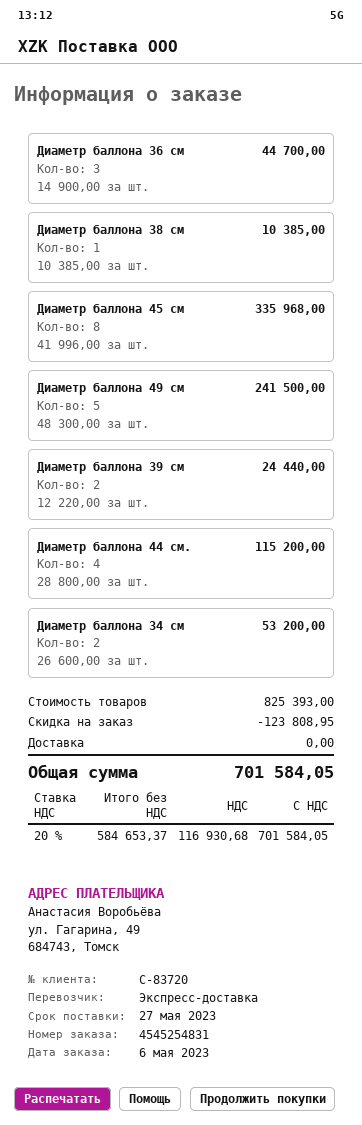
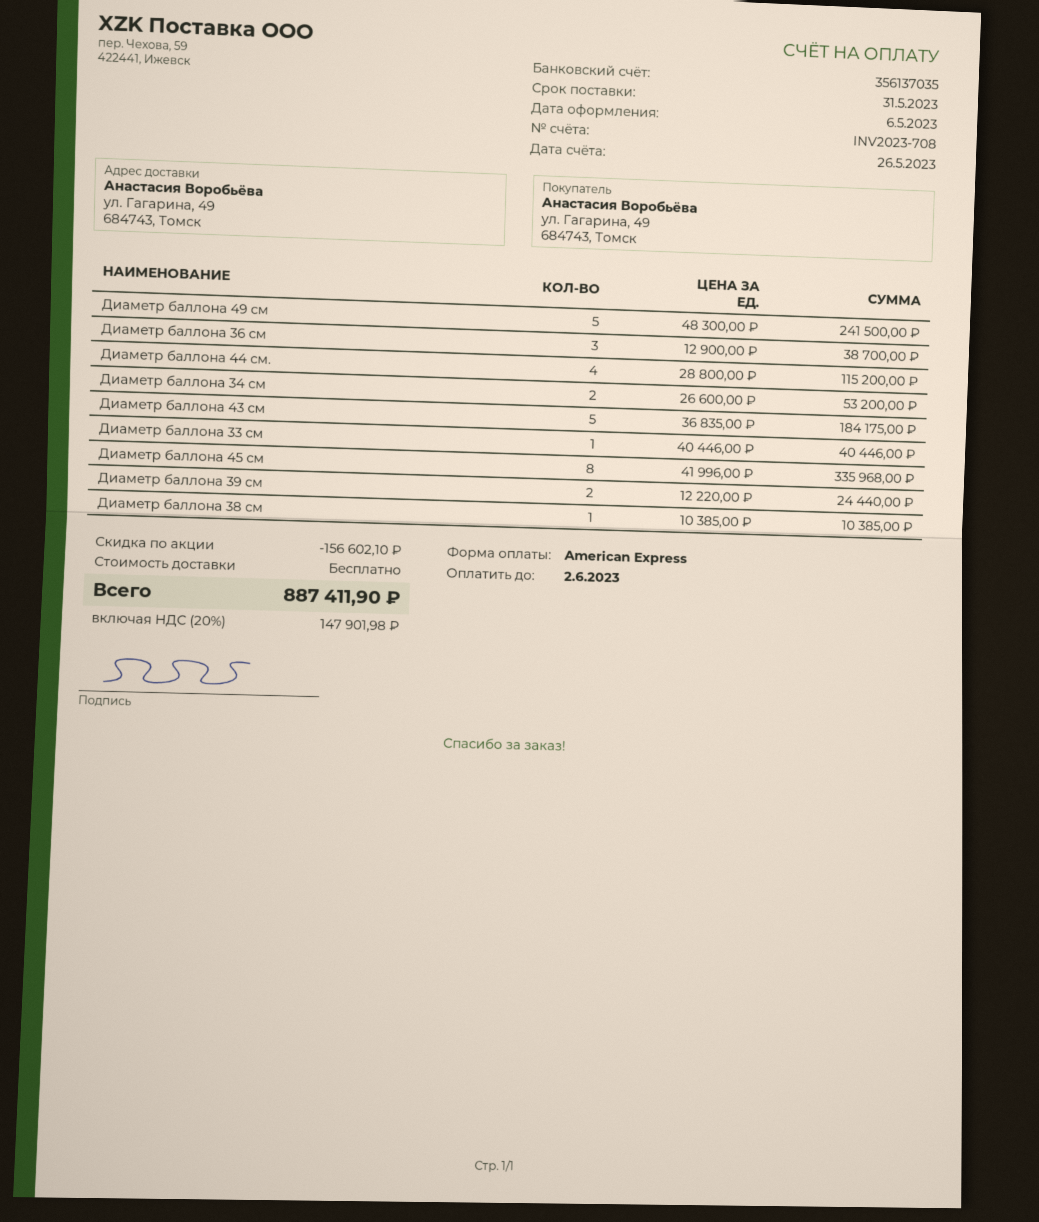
delivery date: 2023-05-27 -> 2023-05-31
Диаметр баллона 36 см: 3 x 14900.00 = 44700.00 -> 3 x 12900.00 = 38700.00
Диаметр баллона 43 см: none -> 5 x 36835.00 = 184175.00
Диаметр баллона 33 см: none -> 1 x 40446.00 = 40446.00
discount: 123808.95 -> 156602.10
tax: 20% = 116930.68 -> 20% = 147901.98
total: 701584.05 -> 887411.90

